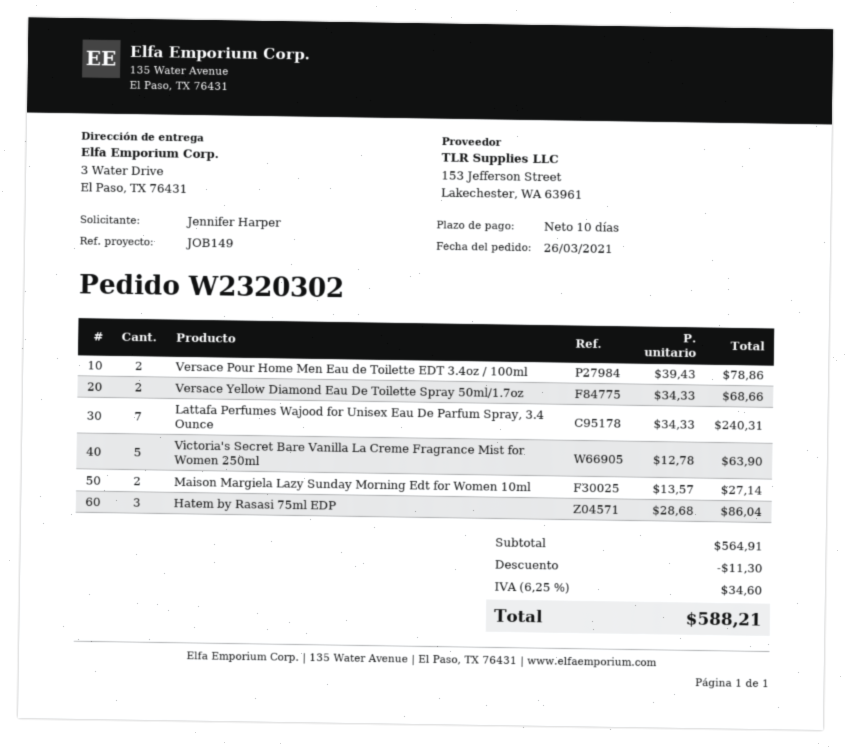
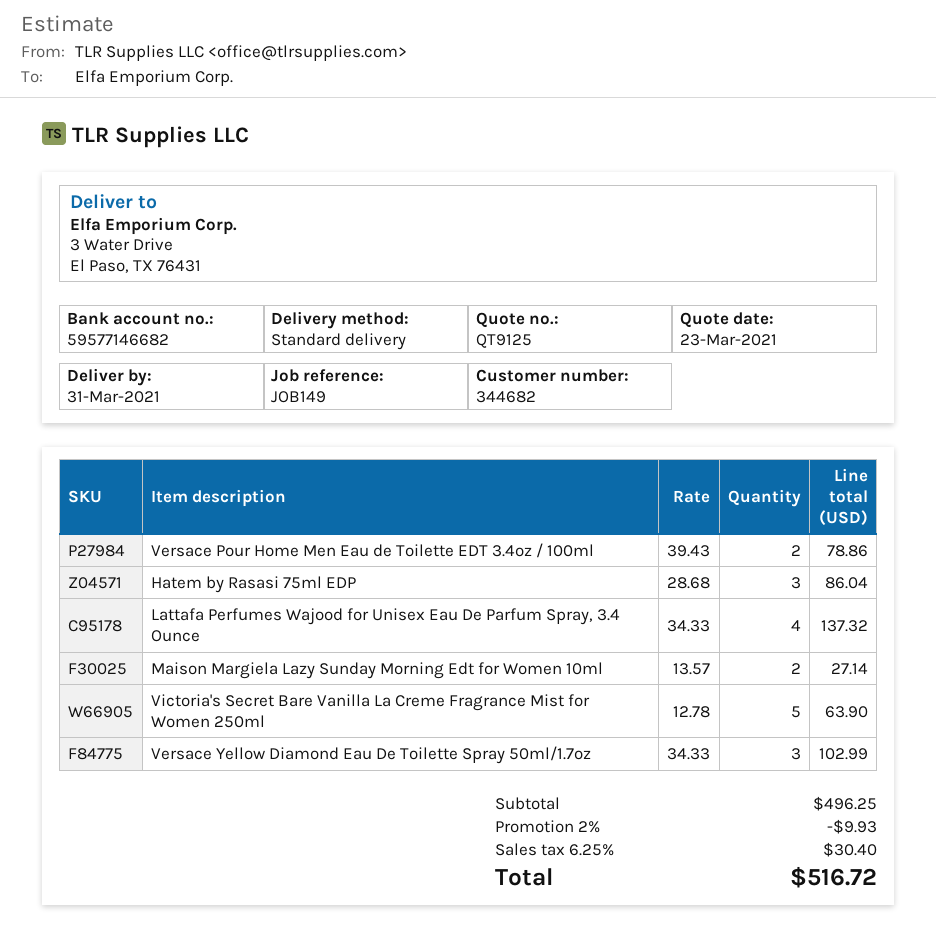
Versace Yellow Diamond Eau De Toilette Spray 50ml/1.7oz: 2 x 34.33 = 68.66 -> 3 x 34.33 = 102.99
Lattafa Perfumes Wajood for Unisex Eau De Parfum Spray, 3.4 Ounce: 7 x 34.33 = 240.31 -> 4 x 34.33 = 137.32
subtotal: 564.91 -> 496.25
discount: 11.30 -> 9.93
tax: 6.25% = 34.60 -> 6.25% = 30.40
total: 588.21 -> 516.72

